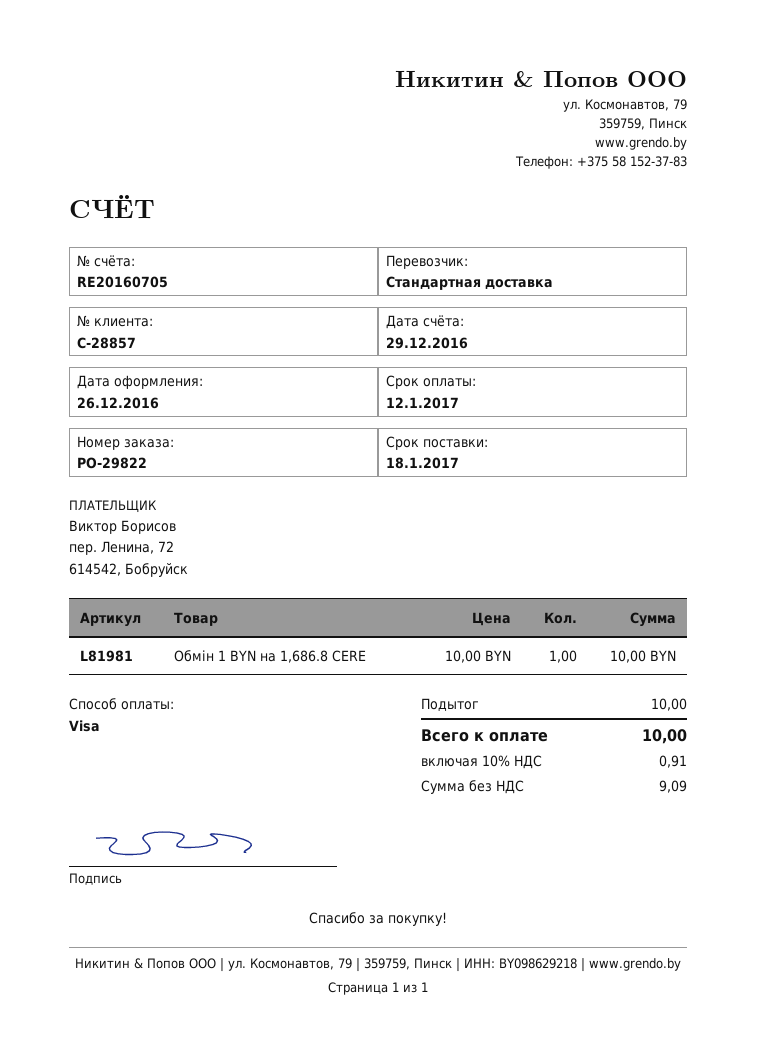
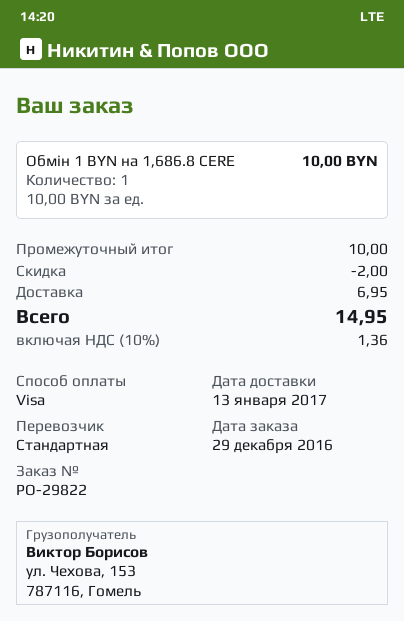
order date: 2016-12-26 -> 2016-12-29
delivery date: 2017-01-18 -> 2017-01-13
discount: none -> 2.00
shipping: none -> 6.95
tax: 10% = 0.91 -> 10% = 1.36
total: 10.00 -> 14.95

